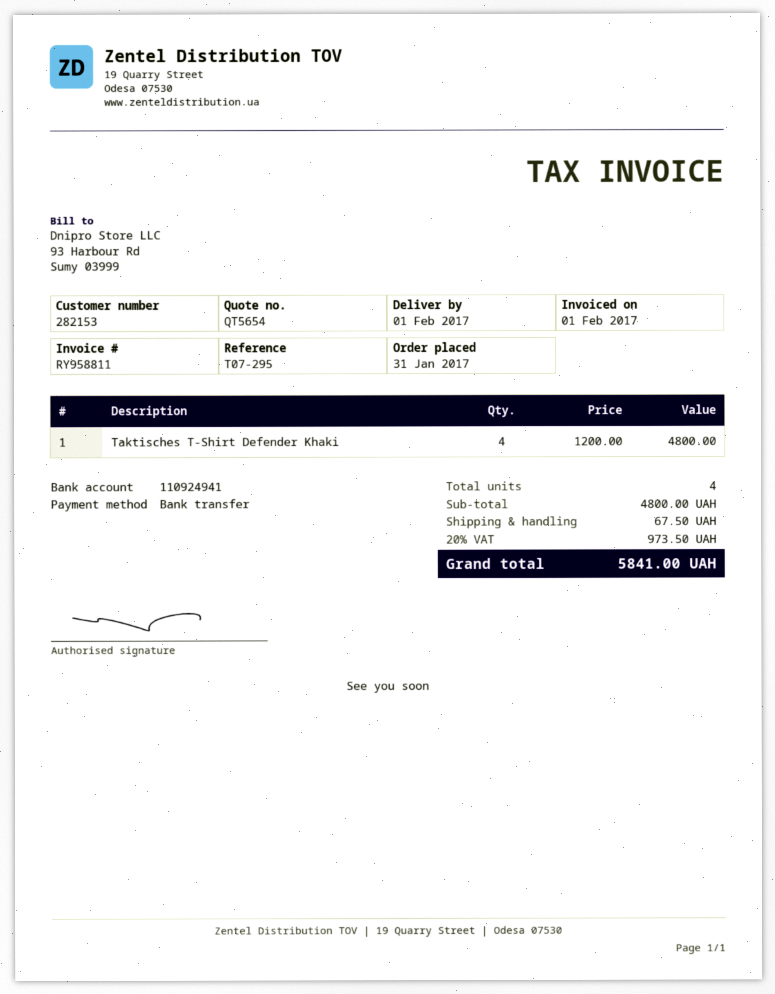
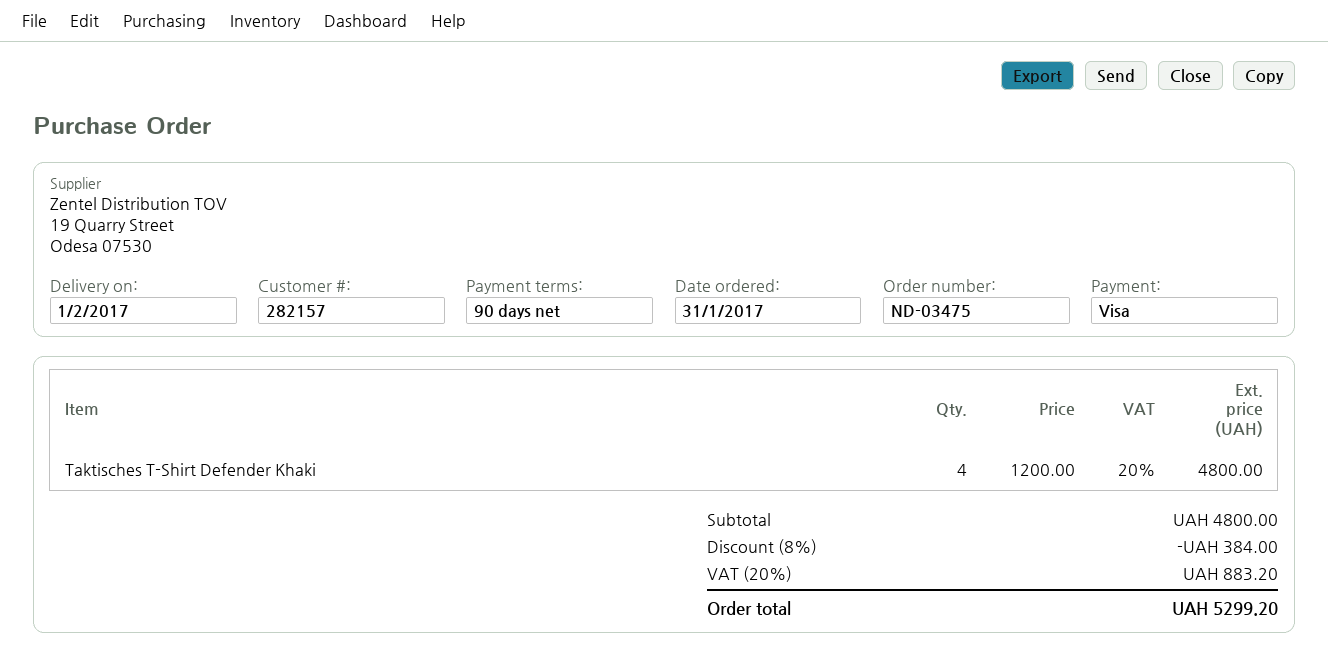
customer number: 282153 -> 282157
payment method: bank transfer -> Visa
discount: none -> 8% = 384.00
shipping: 67.50 -> none
tax: 20% = 973.50 -> 20% = 883.20
total: 5841.00 -> 5299.20

